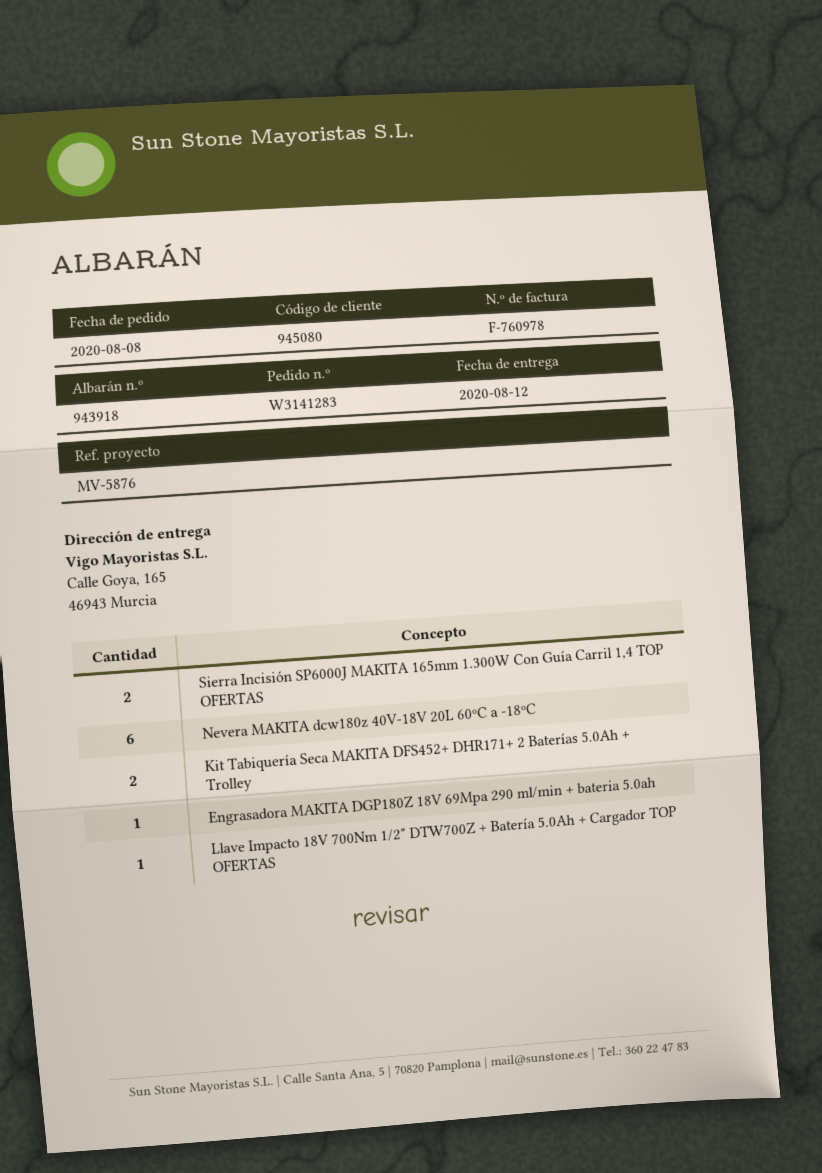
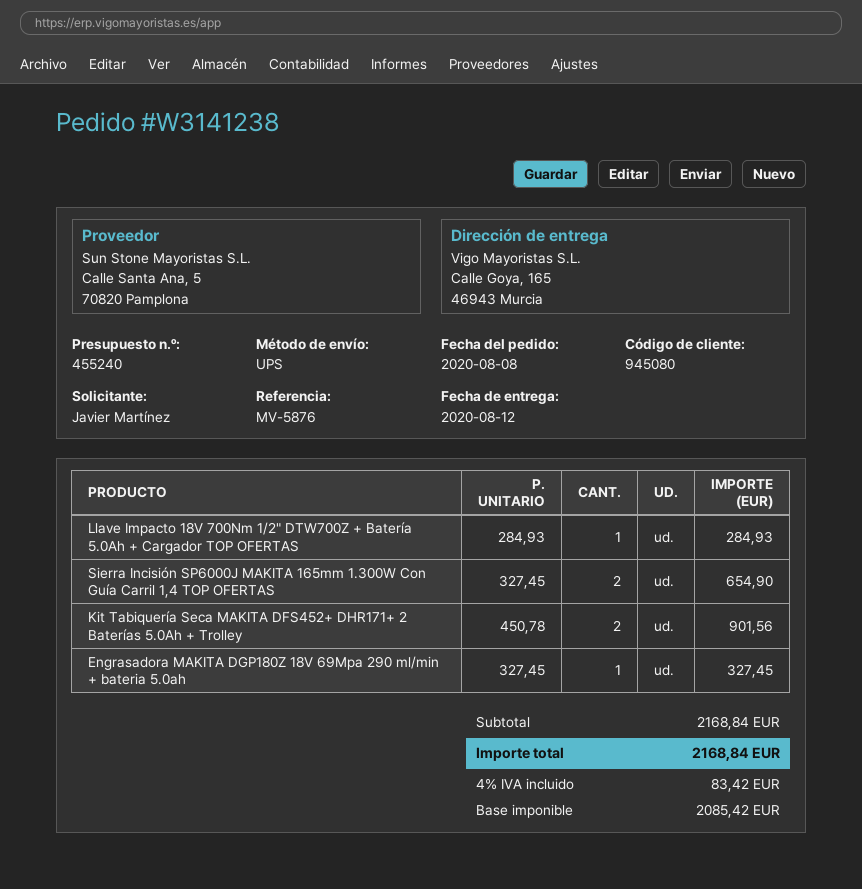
order number: W3141283 -> W3141238
Nevera MAKITA dcw180z 40V-18V 20L 60ºC a -18ºC: 6 -> none

